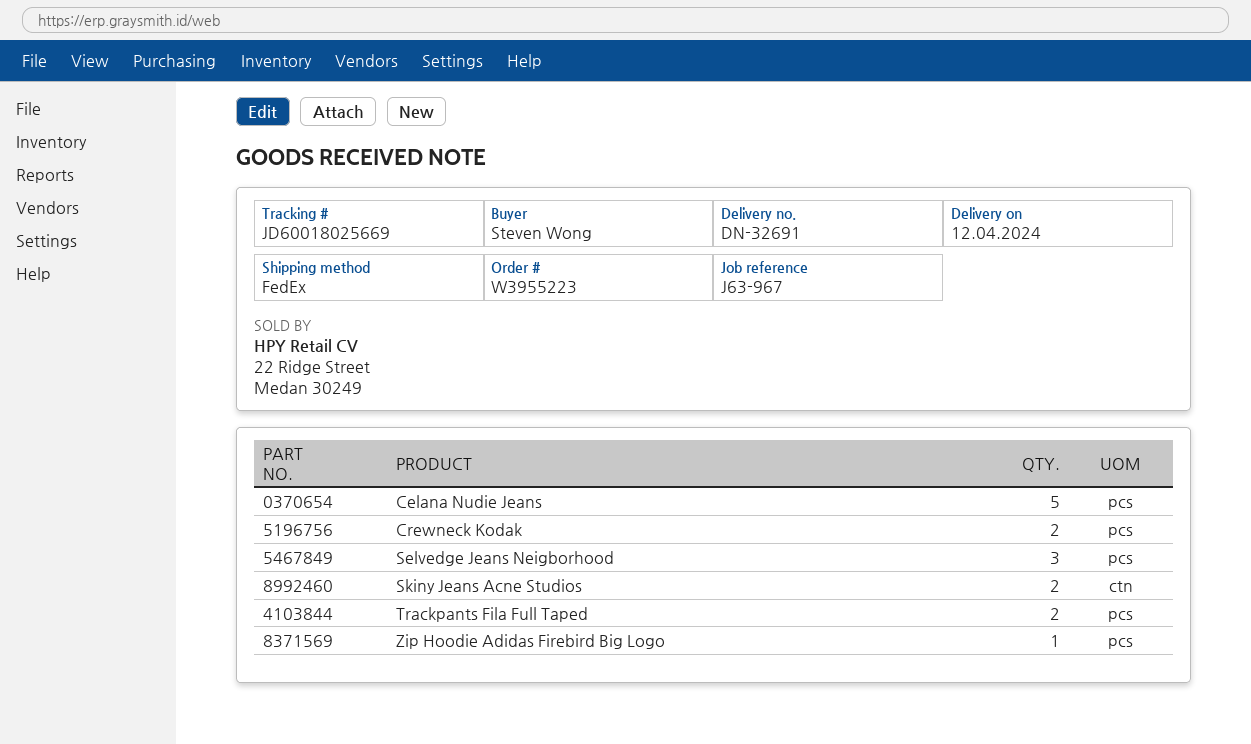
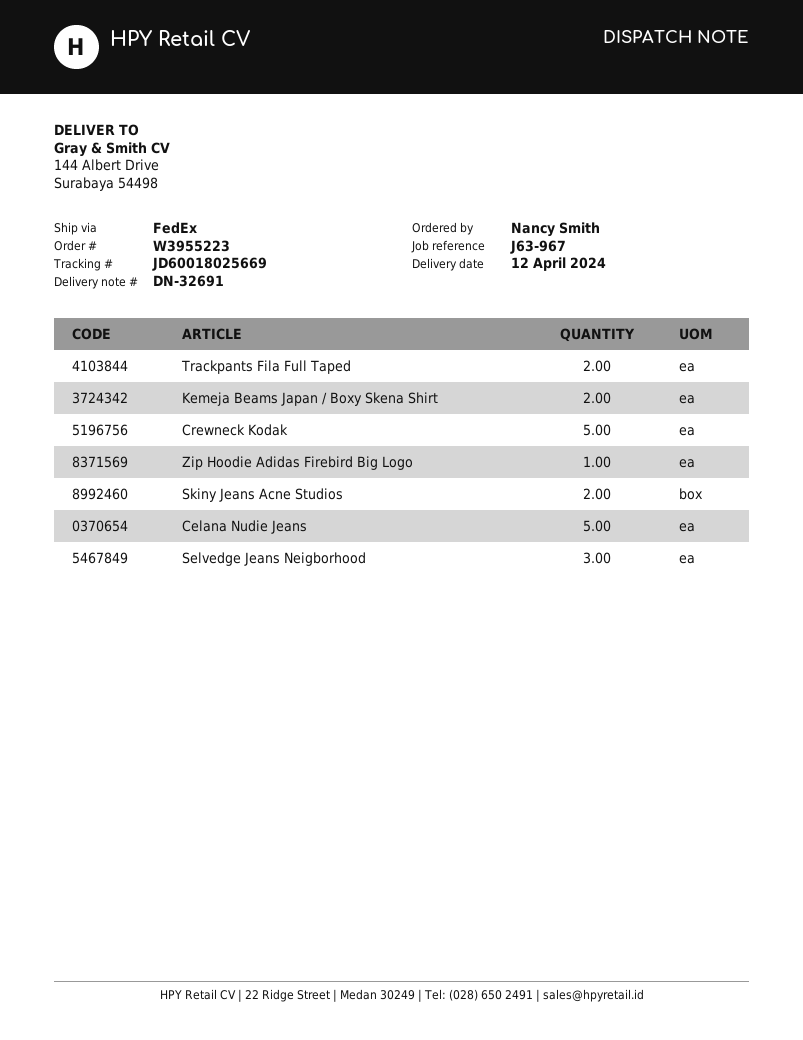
ordered by: Steven Wong -> Nancy Smith
Crewneck Kodak: 2 -> 5
Kemeja Beams Japan / Boxy Skena Shirt: none -> 2

